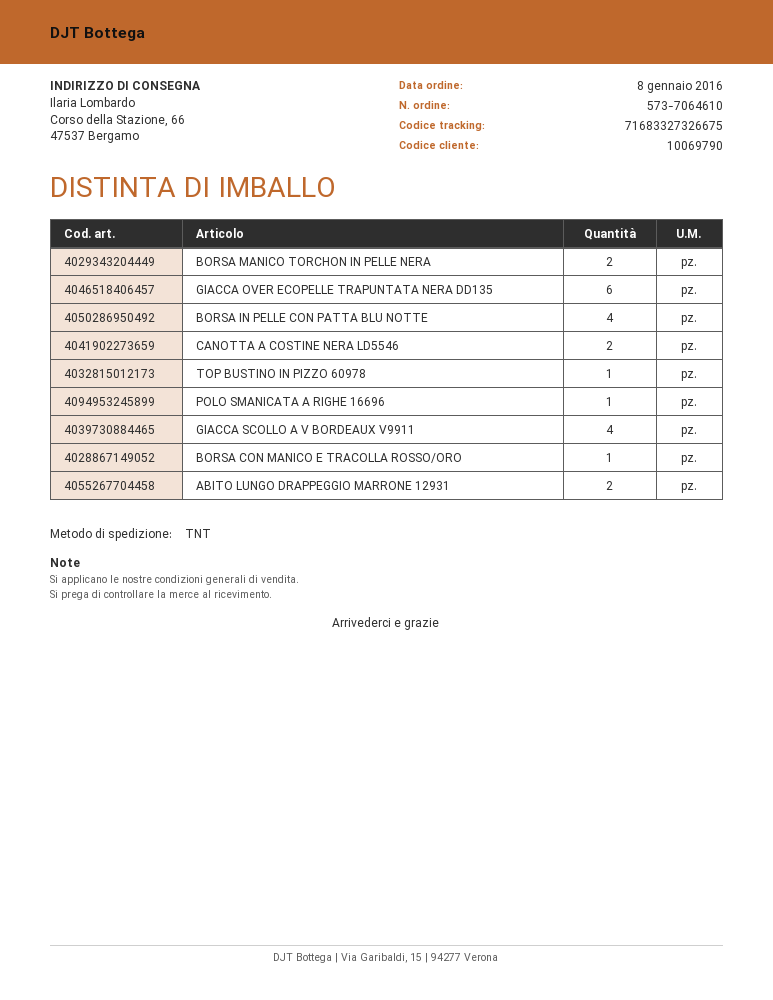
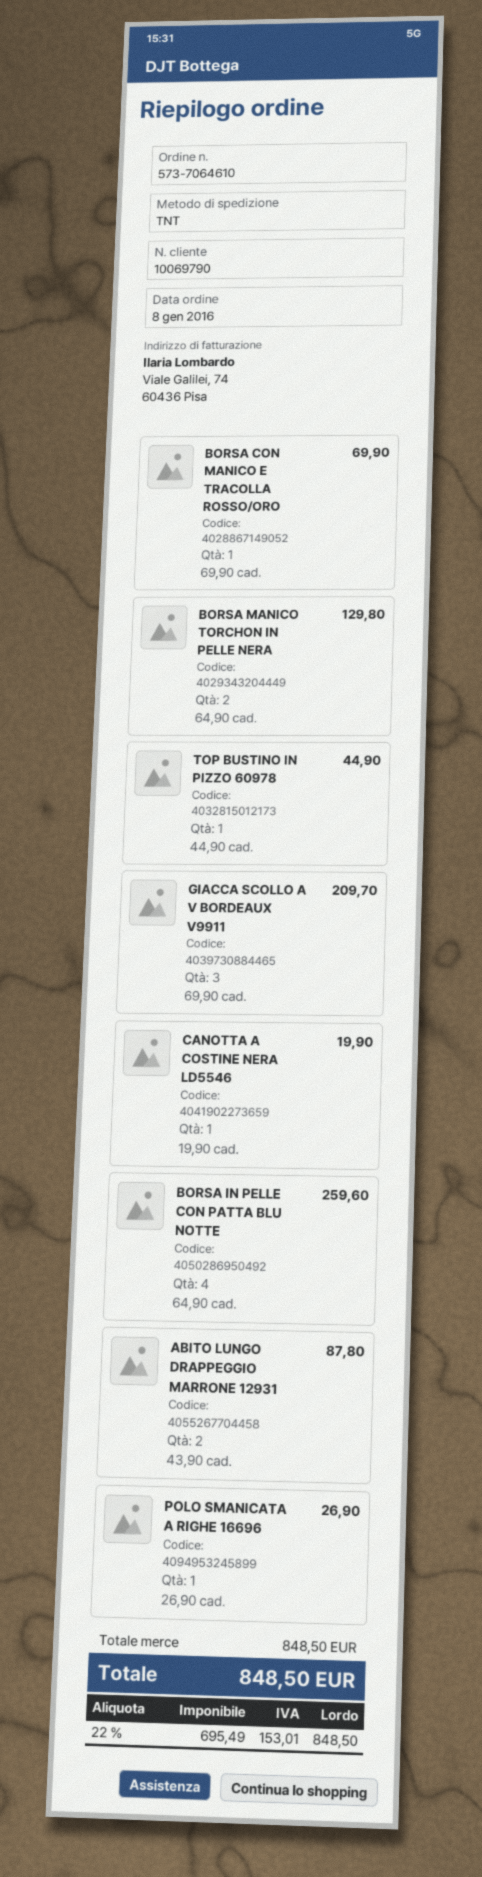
GIACCA OVER ECOPELLE TRAPUNTATA NERA DD135: 6 -> none
CANOTTA A COSTINE NERA LD5546: 2 -> 1
GIACCA SCOLLO A V BORDEAUX V9911: 4 -> 3

